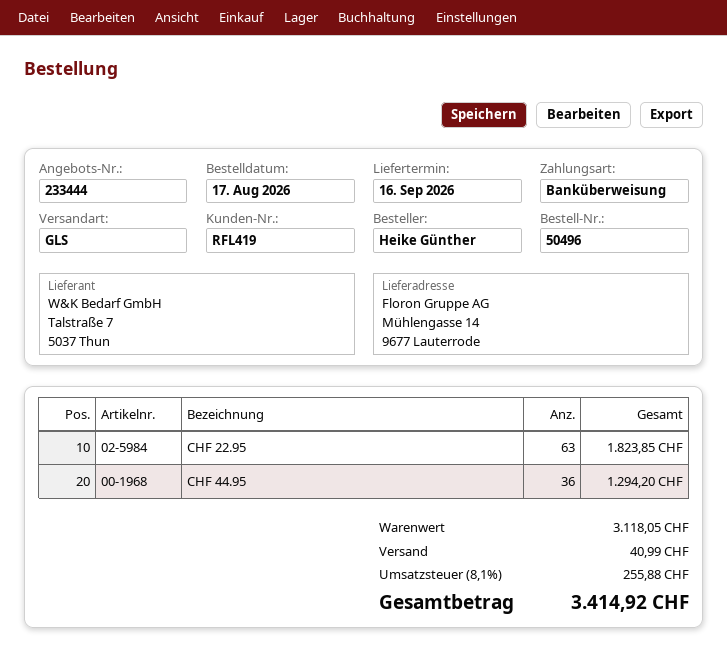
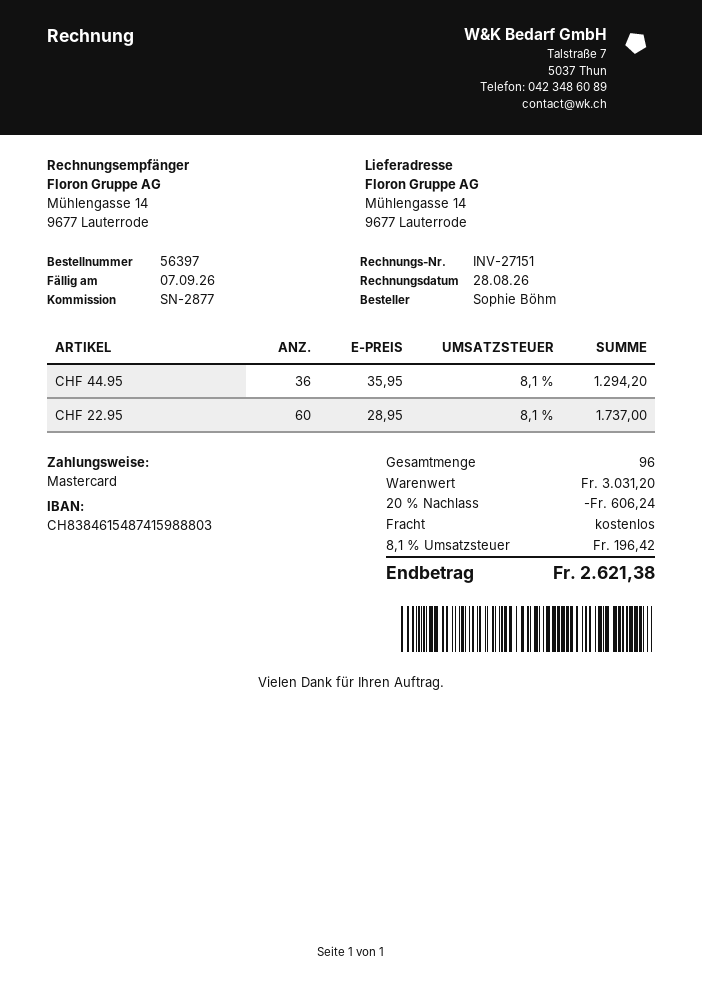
order number: 50496 -> 56397
ordered by: Heike Günther -> Sophie Böhm
payment method: bank transfer -> Mastercard
CHF 22.95: 63 for 1823.85 -> 60 for 1737.00
subtotal: 3118.05 -> 3031.20
discount: none -> 20% = 606.24
shipping: 40.99 -> 0.00
tax: 8.1% = 255.88 -> 8.1% = 196.42
total: 3414.92 -> 2621.38

